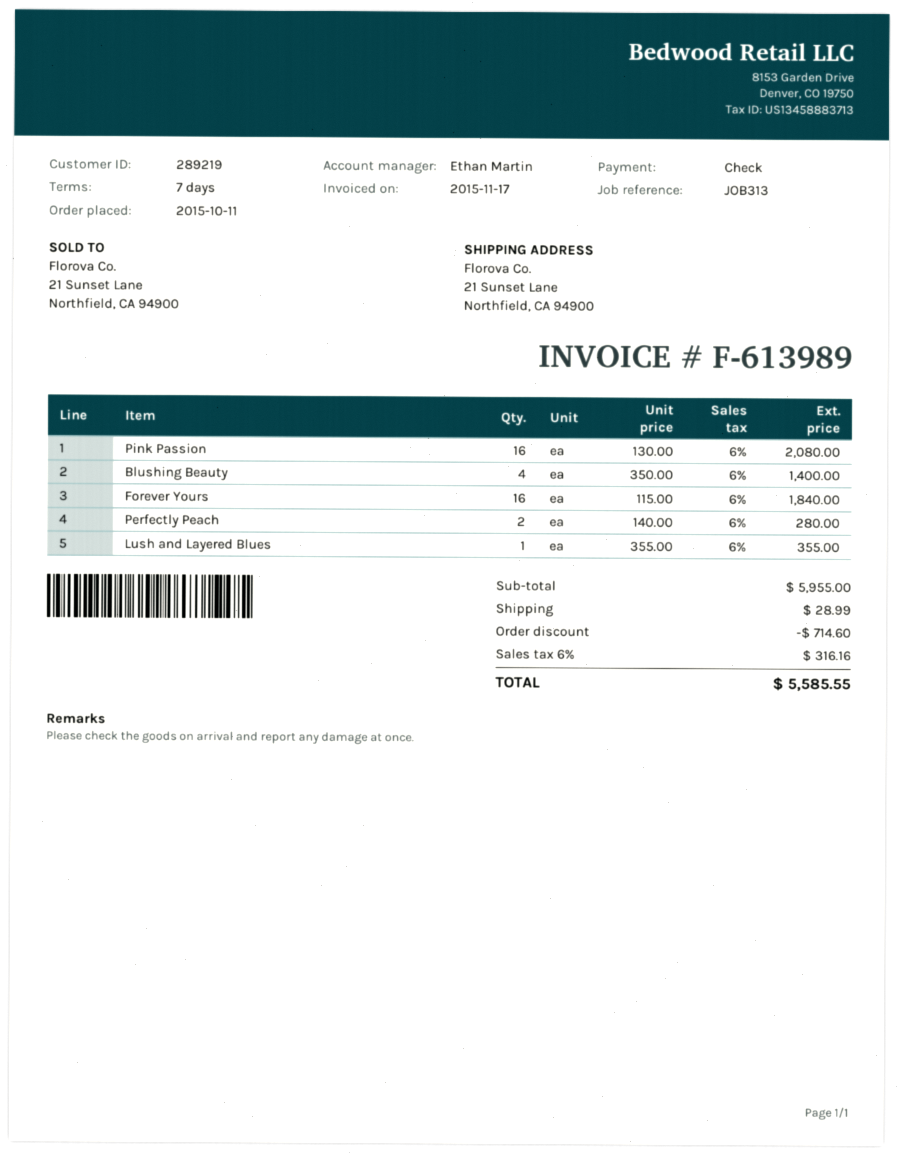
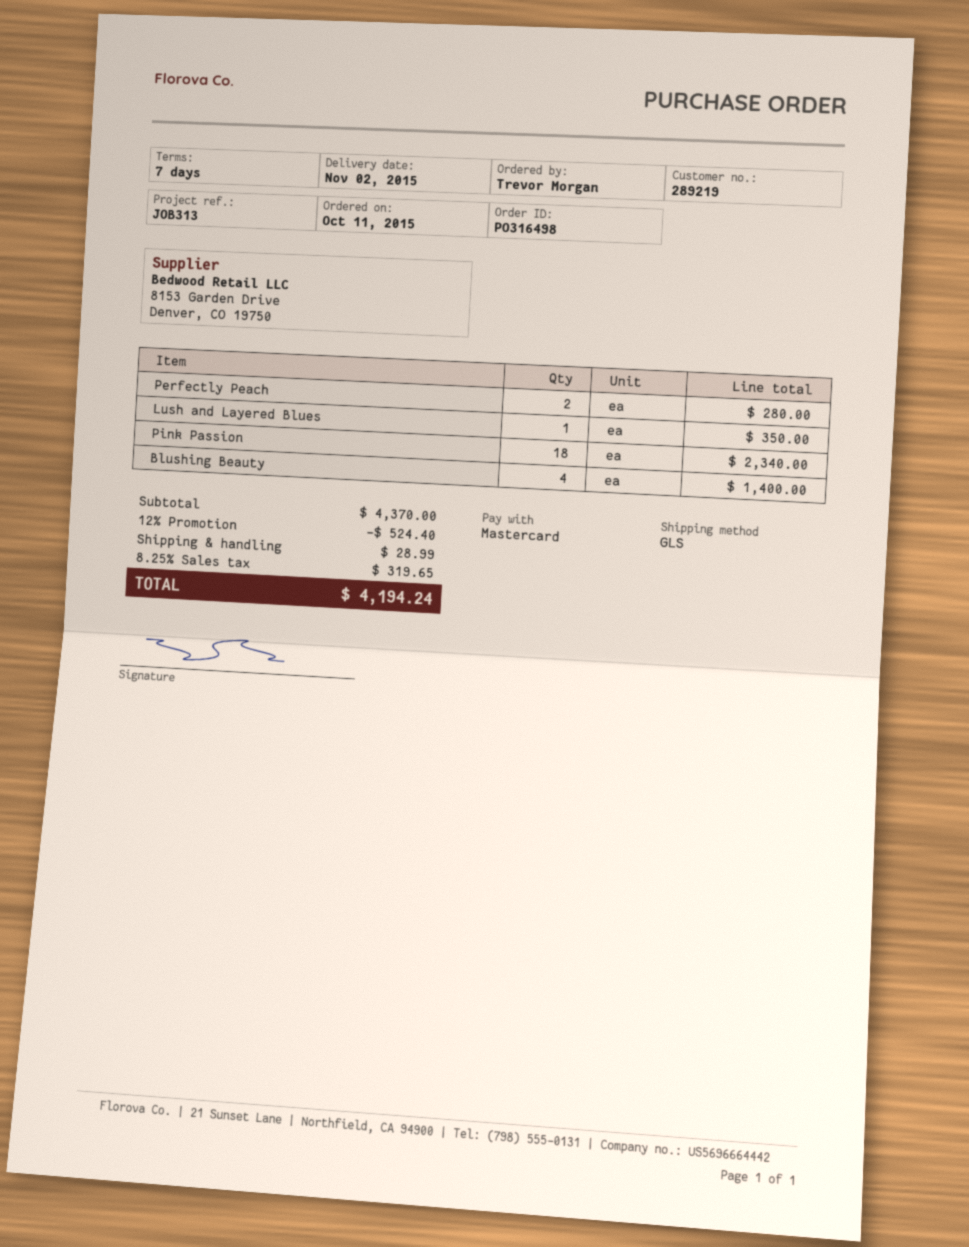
payment method: cheque -> Mastercard
Pink Passion: 16 for 2080.00 -> 18 for 2340.00
Forever Yours: 16 for 1840.00 -> none
Lush and Layered Blues: 1 for 355.00 -> 1 for 350.00
subtotal: 5955.00 -> 4370.00
discount: 714.60 -> 524.40
tax: 6% = 316.16 -> 8.25% = 319.65
total: 5585.55 -> 4194.24

